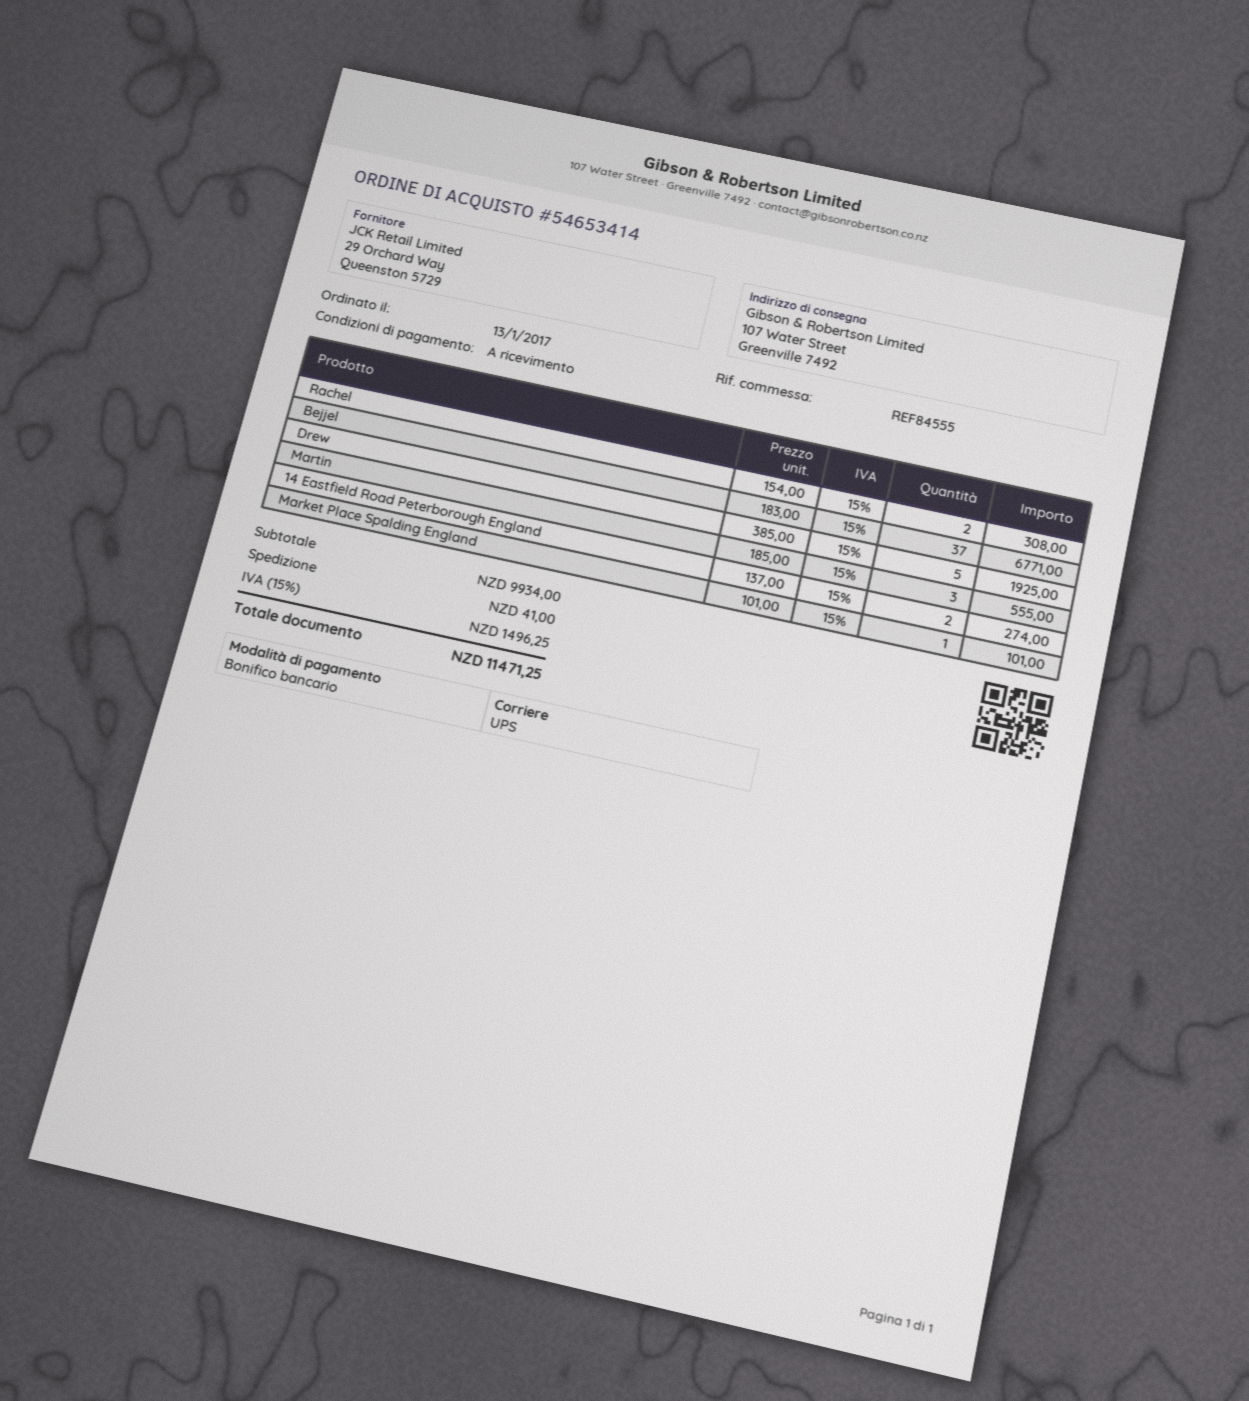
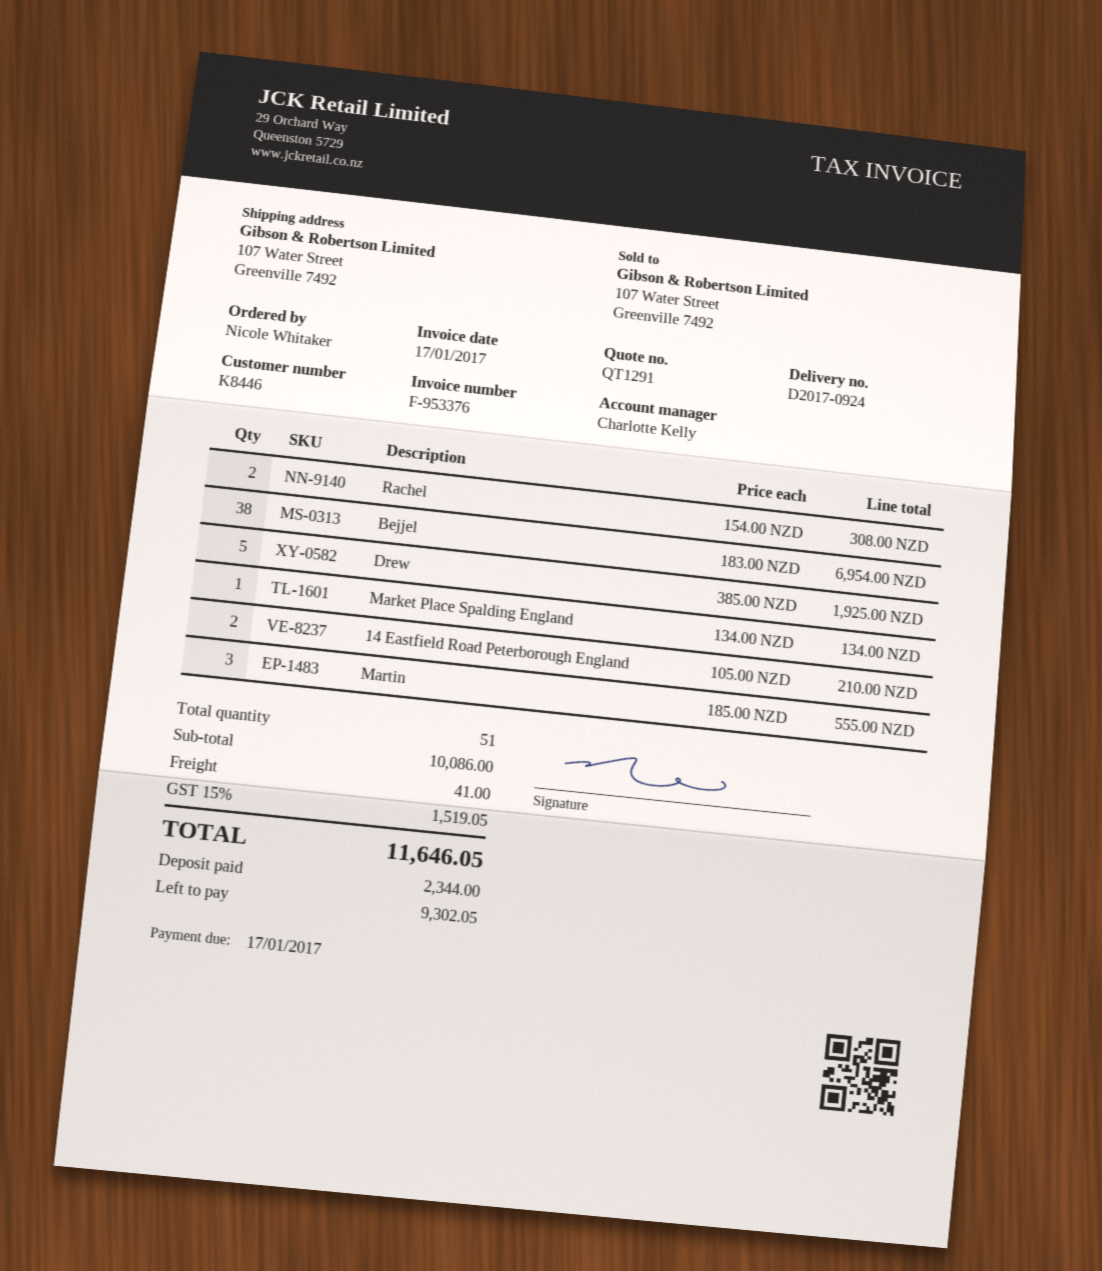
Bejjel: 37 x 183.00 = 6771.00 -> 38 x 183.00 = 6954.00
14 Eastfield Road Peterborough England: 2 x 137.00 = 274.00 -> 2 x 105.00 = 210.00
Market Place Spalding England: 1 x 101.00 = 101.00 -> 1 x 134.00 = 134.00
subtotal: 9934.00 -> 10086.00
tax: 15% = 1496.25 -> 15% = 1519.05
total: 11471.25 -> 11646.05

